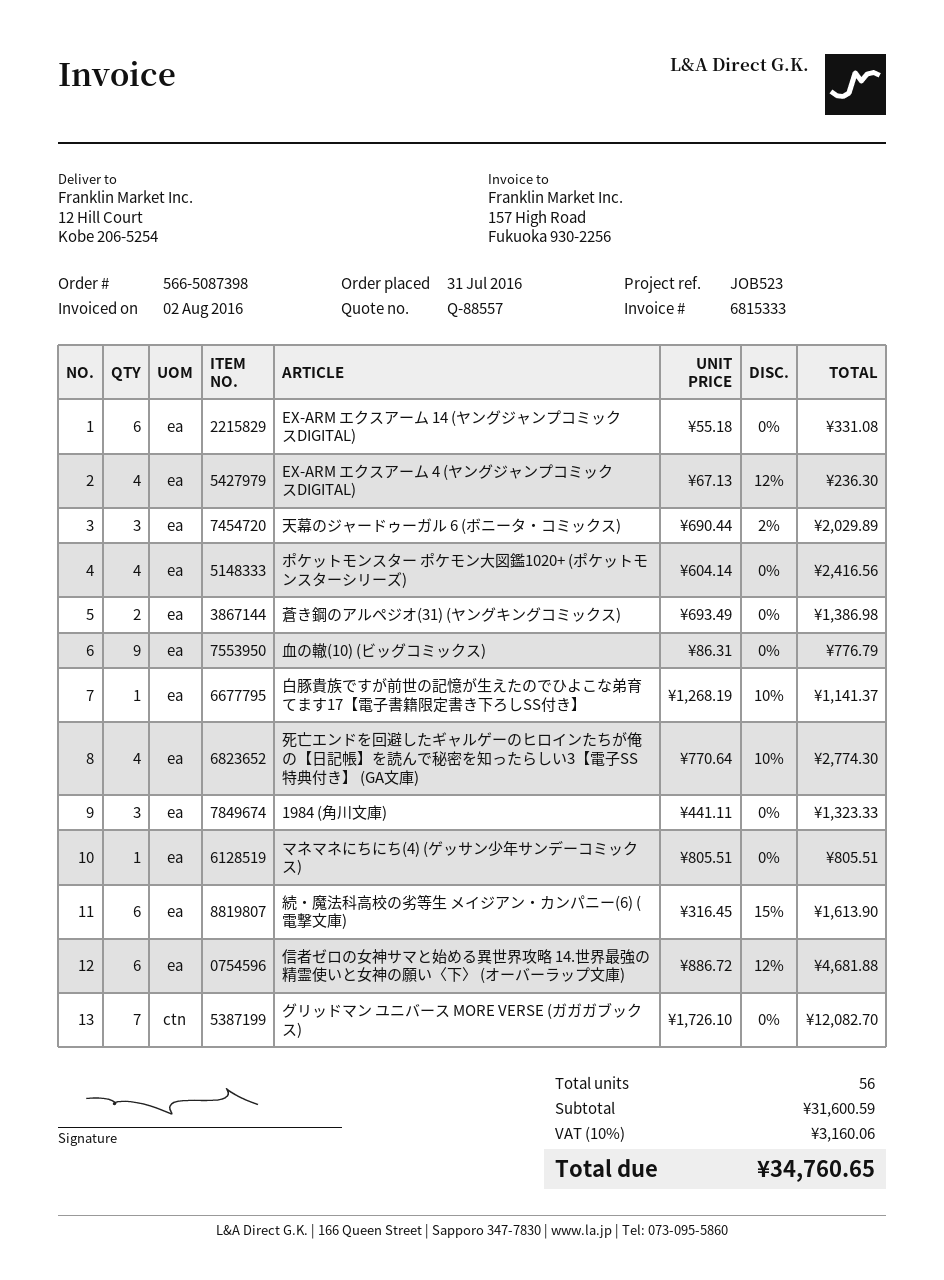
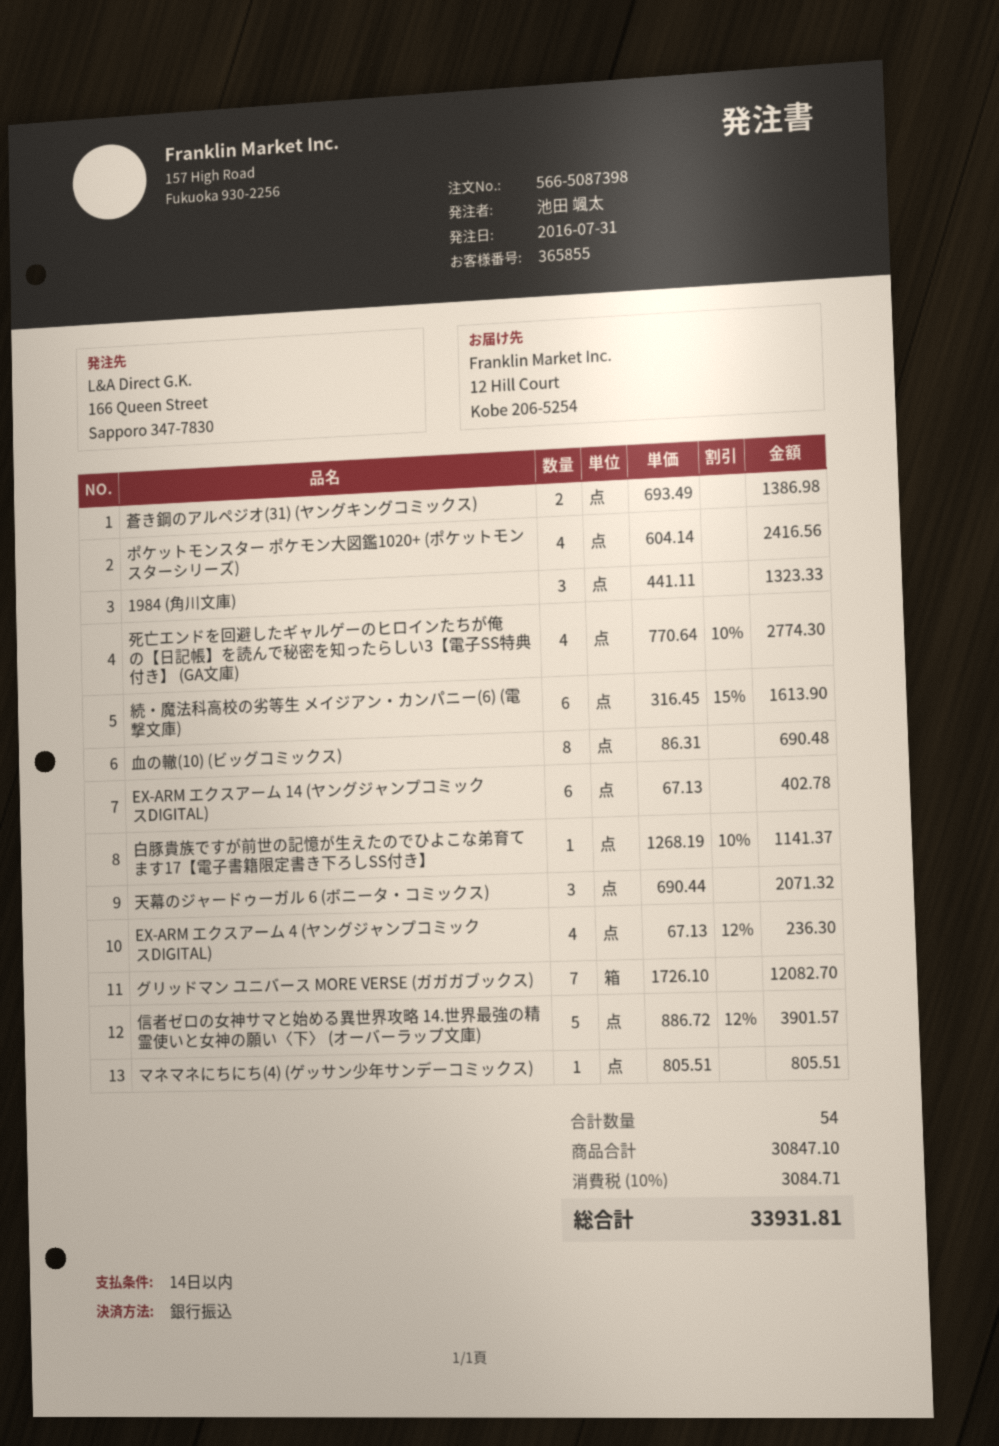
EX-ARM エクスアーム 14 (ヤングジャンプコミックスDIGITAL): 6 x 55.18 = 331.08 -> 6 x 67.13 = 402.78
天幕のジャードゥーガル 6 (ボニータ・コミックス): 3 x 690.44 - 2% = 2029.89 -> 3 x 690.44 = 2071.32
血の轍(10) (ビッグコミックス): 9 x 86.31 = 776.79 -> 8 x 86.31 = 690.48
信者ゼロの女神サマと始める異世界攻略 14.世界最強の精霊使いと女神の願い〈下〉 (オーバーラップ文庫): 6 x 886.72 - 12% = 4681.88 -> 5 x 886.72 - 12% = 3901.57
total quantity: 56 -> 54
subtotal: 31600.59 -> 30847.10
tax: 10% = 3160.06 -> 10% = 3084.71
total: 34760.65 -> 33931.81

